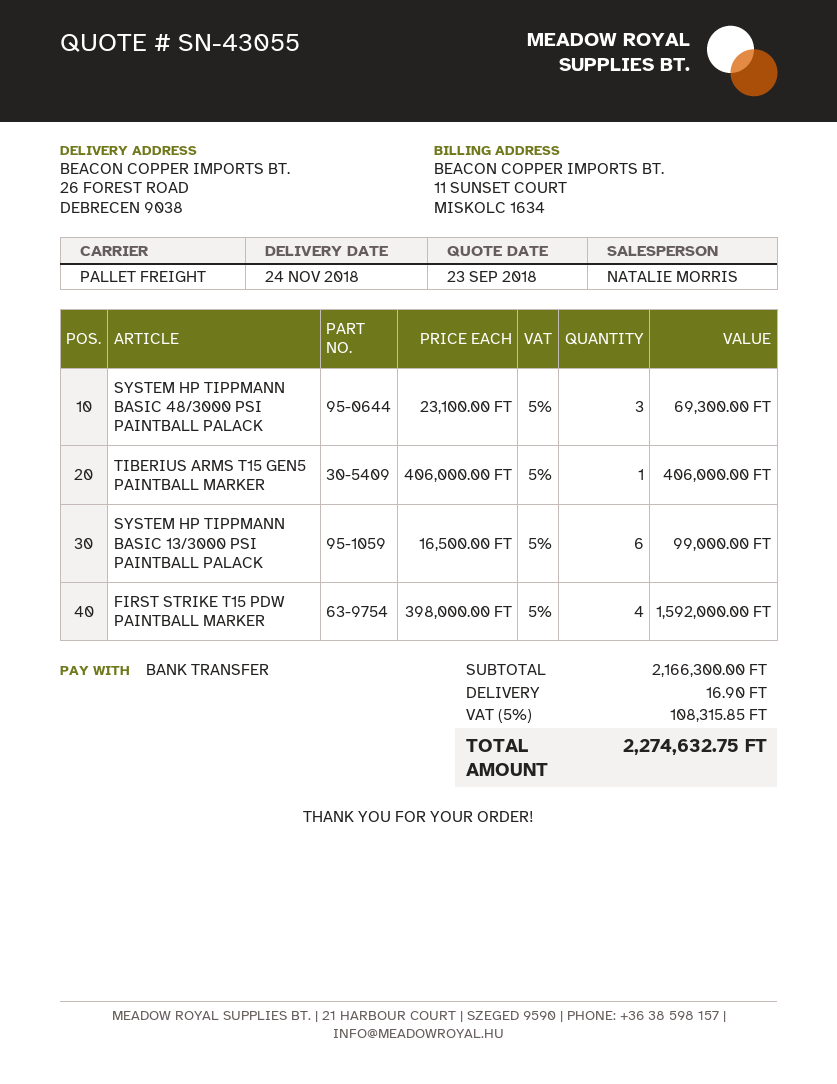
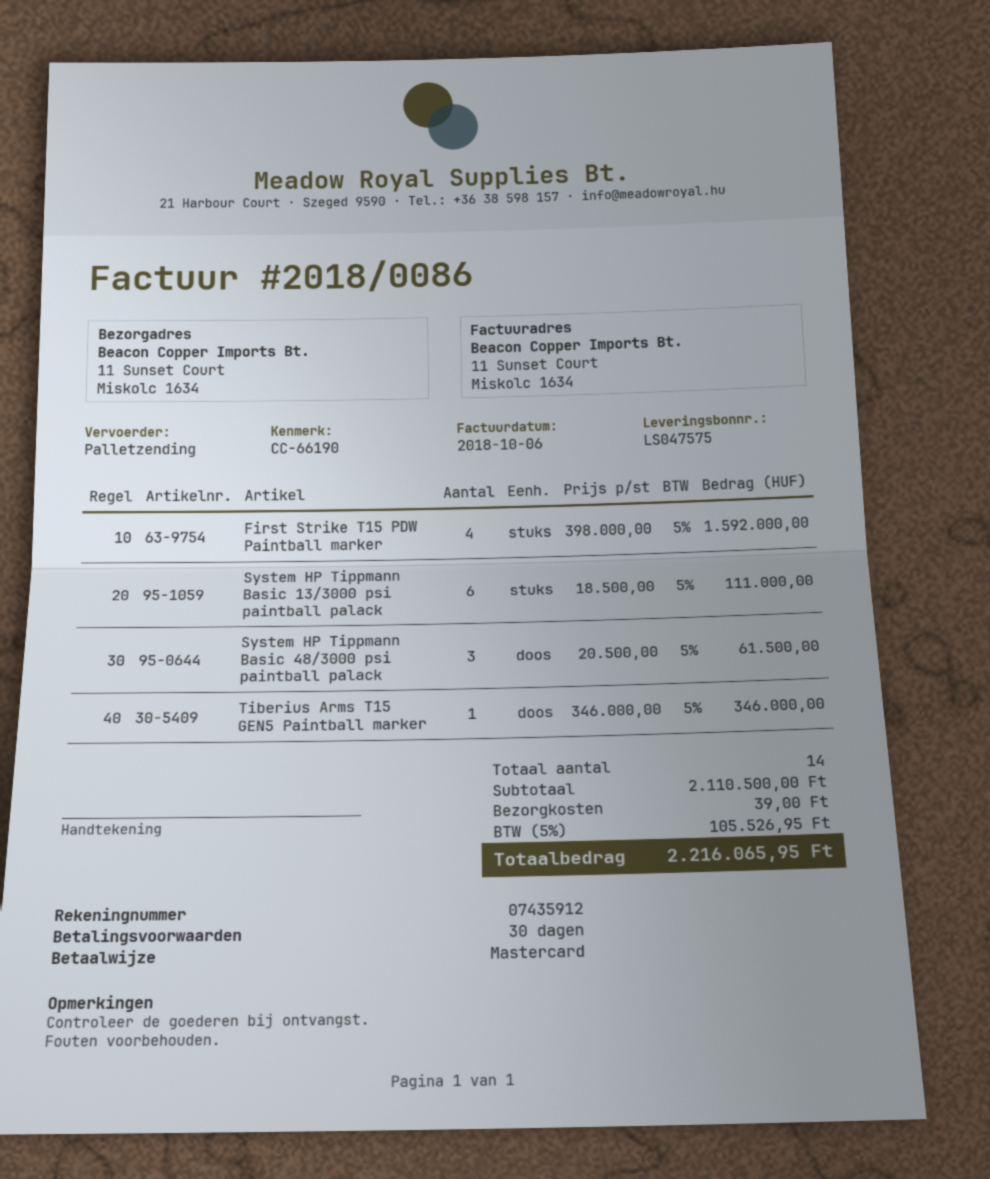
payment method: bank transfer -> Mastercard
ship to: 26 FOREST ROAD, DEBRECEN 9038 -> 11 Sunset Court, Miskolc 1634
SYSTEM HP TIPPMANN BASIC 48/3000 PSI PAINTBALL PALACK: 3 x 23100.00 = 69300.00 -> 3 x 20500.00 = 61500.00
TIBERIUS ARMS T15 GEN5 PAINTBALL MARKER: 1 x 406000.00 = 406000.00 -> 1 x 346000.00 = 346000.00
SYSTEM HP TIPPMANN BASIC 13/3000 PSI PAINTBALL PALACK: 6 x 16500.00 = 99000.00 -> 6 x 18500.00 = 111000.00
subtotal: 2166300.00 -> 2110500.00
shipping: 16.90 -> 39.00
tax: 5% = 108315.85 -> 5% = 105526.95
total: 2274632.75 -> 2216065.95

